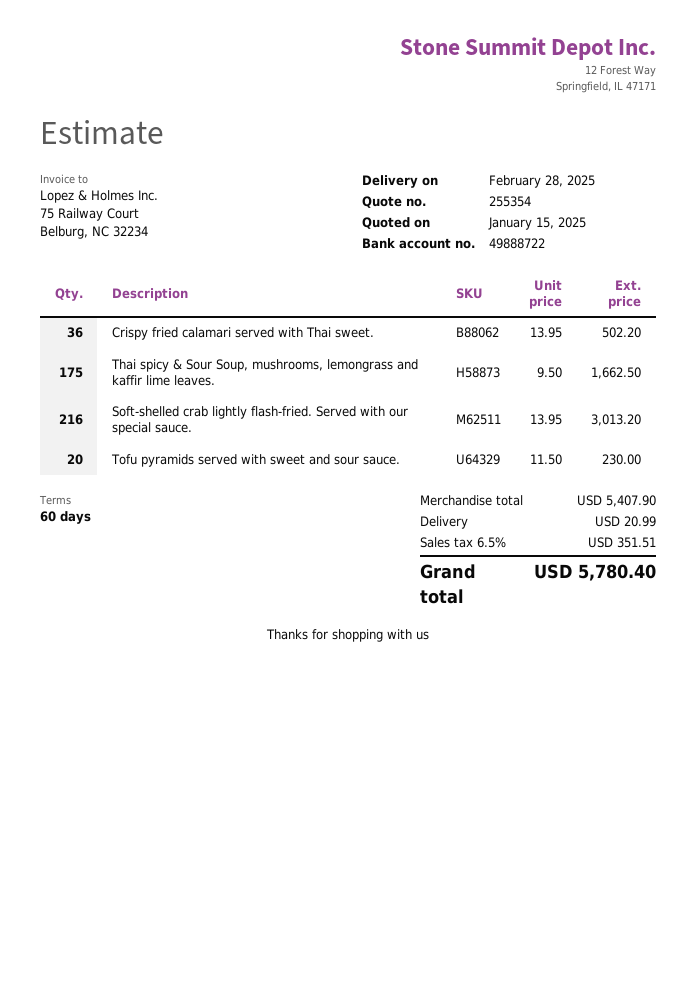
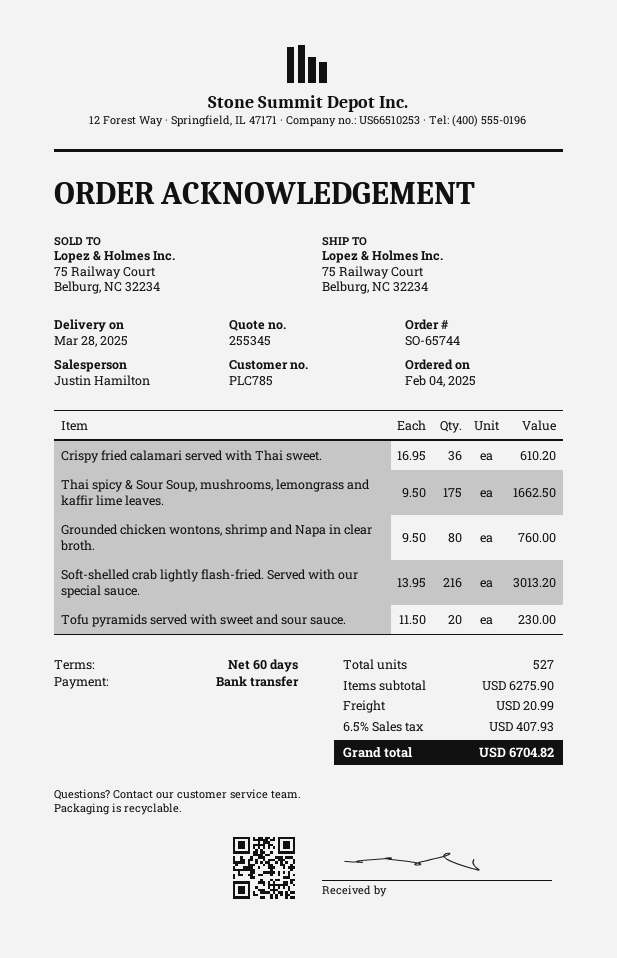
quote number: 255354 -> 255345
delivery date: 2025-02-28 -> 2025-03-28
Crispy fried calamari served with Thai sweet.: 36 x 13.95 = 502.20 -> 36 x 16.95 = 610.20
Grounded chicken wontons, shrimp and Napa in clear broth.: none -> 80 x 9.50 = 760.00
subtotal: 5407.90 -> 6275.90
tax: 6.5% = 351.51 -> 6.5% = 407.93
total: 5780.40 -> 6704.82

